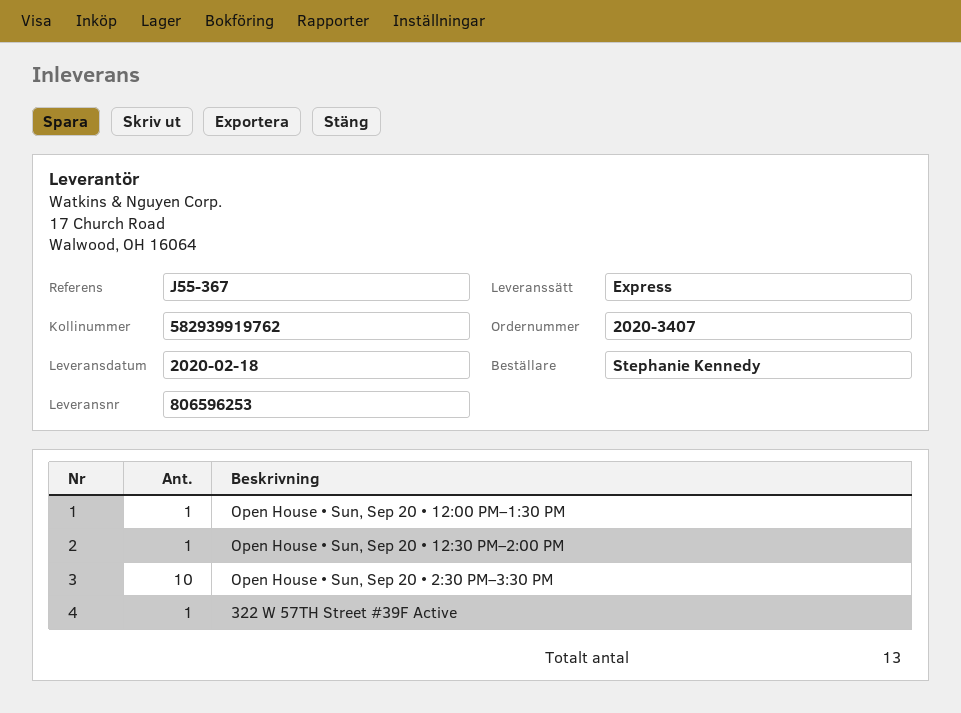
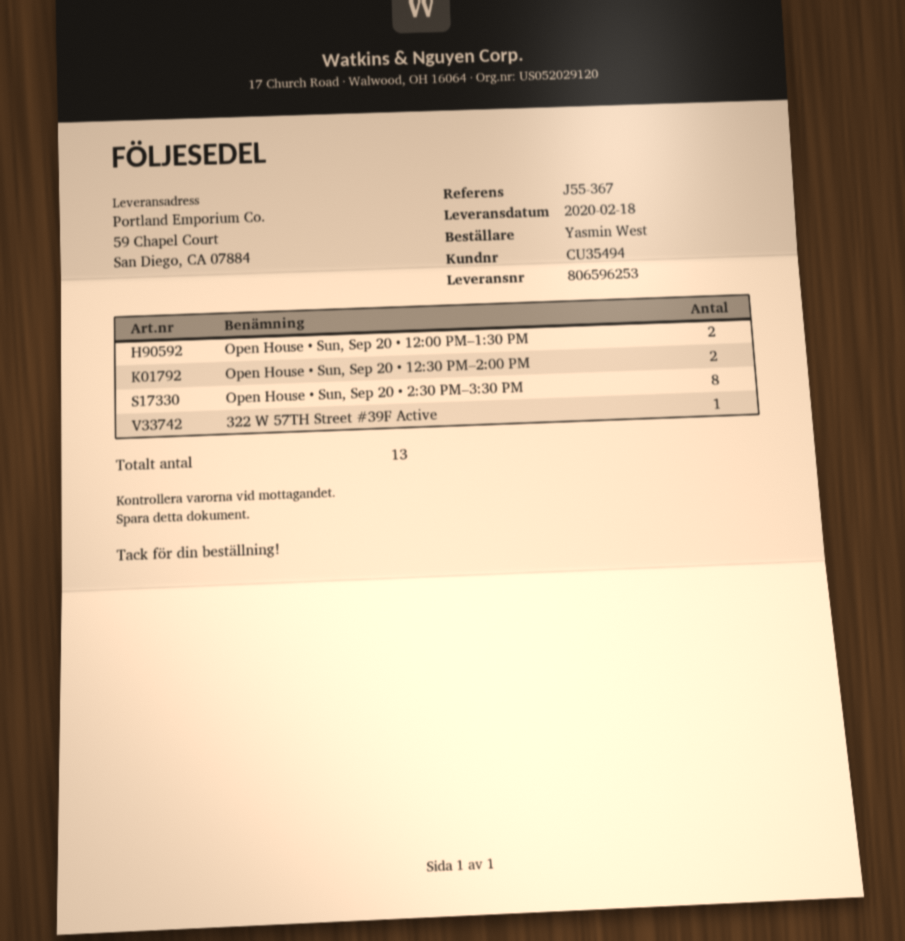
ordered by: Stephanie Kennedy -> Yasmin West
Open House • Sun, Sep 20 • 12:00 PM–1:30 PM: 1 -> 2
Open House • Sun, Sep 20 • 12:30 PM–2:00 PM: 1 -> 2
Open House • Sun, Sep 20 • 2:30 PM–3:30 PM: 10 -> 8

